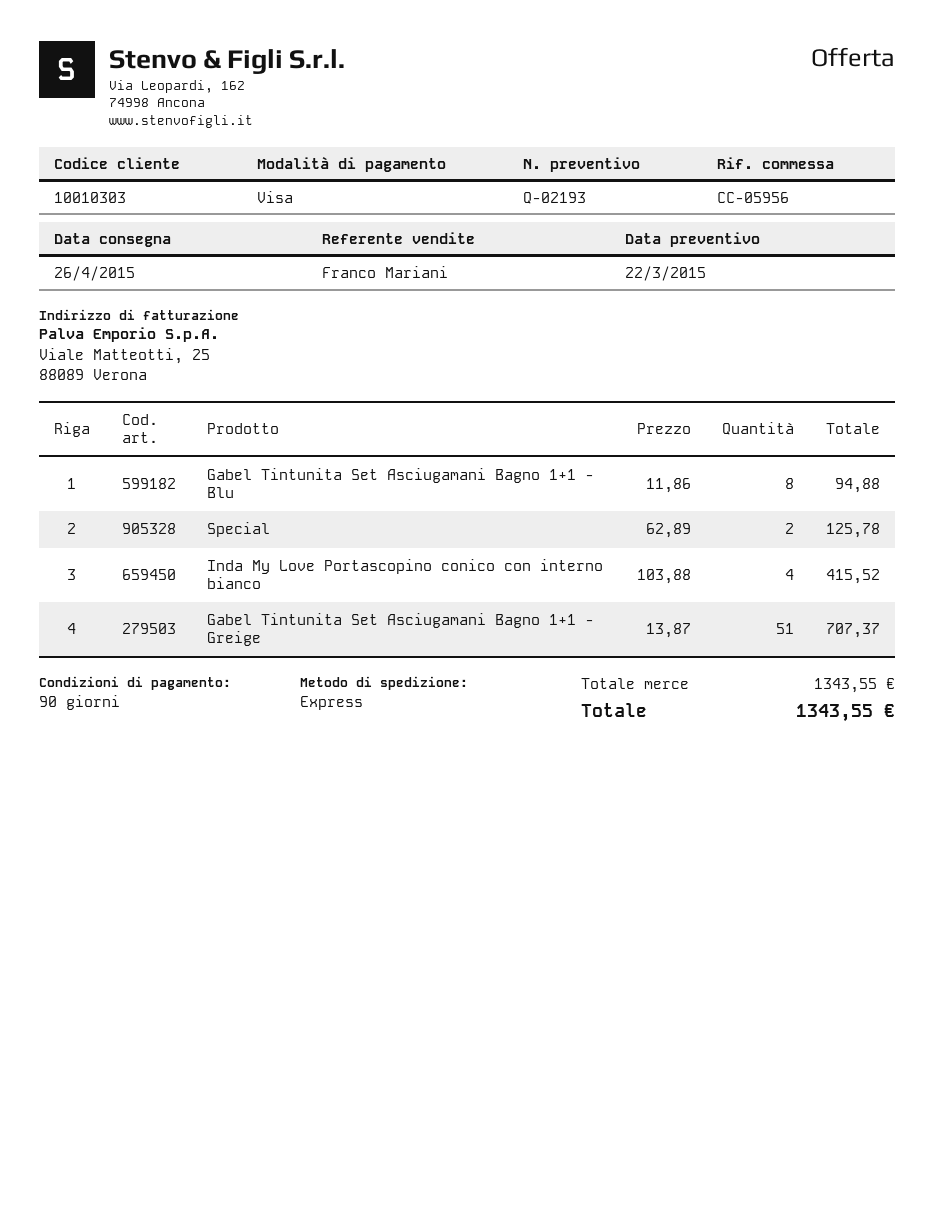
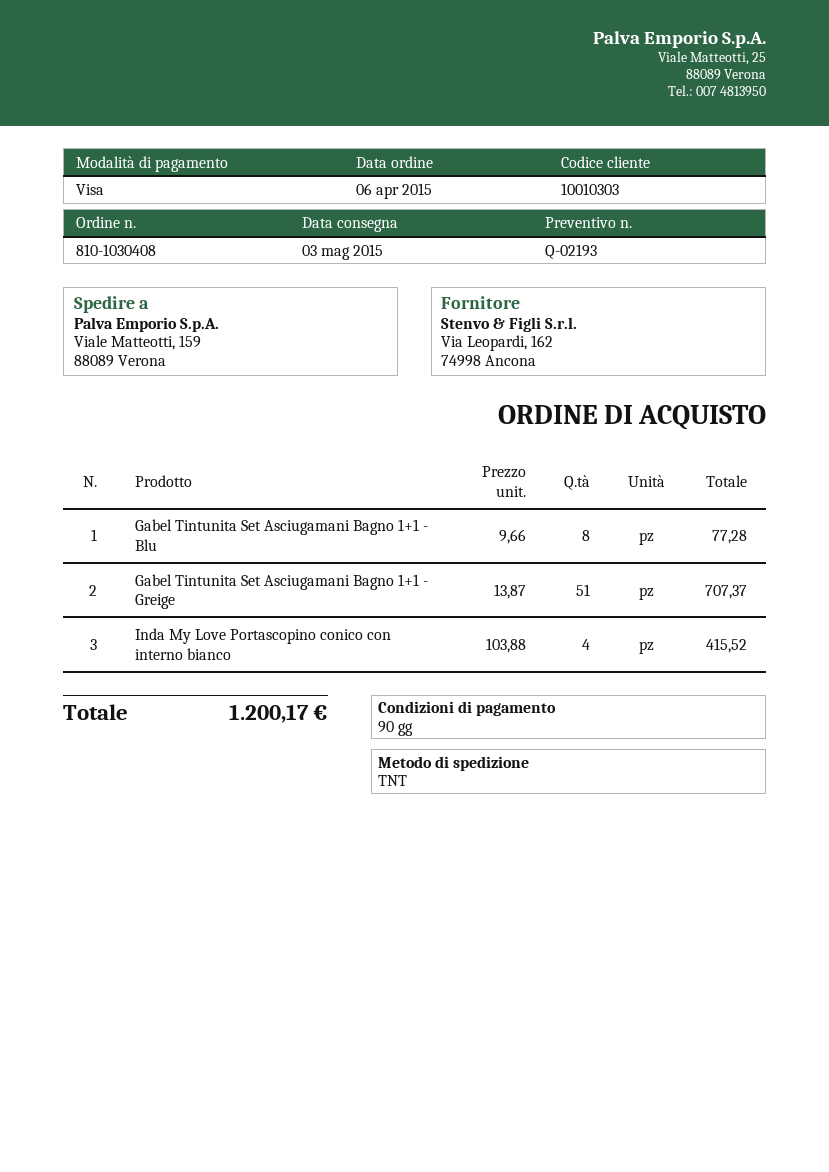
delivery date: 2015-04-26 -> 2015-05-03
shipping method: express -> TNT
Gabel Tintunita Set Asciugamani Bagno 1+1 - Blu: 8 x 11.86 = 94.88 -> 8 x 9.66 = 77.28
Special: 2 x 62.89 = 125.78 -> none
total: 1343.55 -> 1200.17

